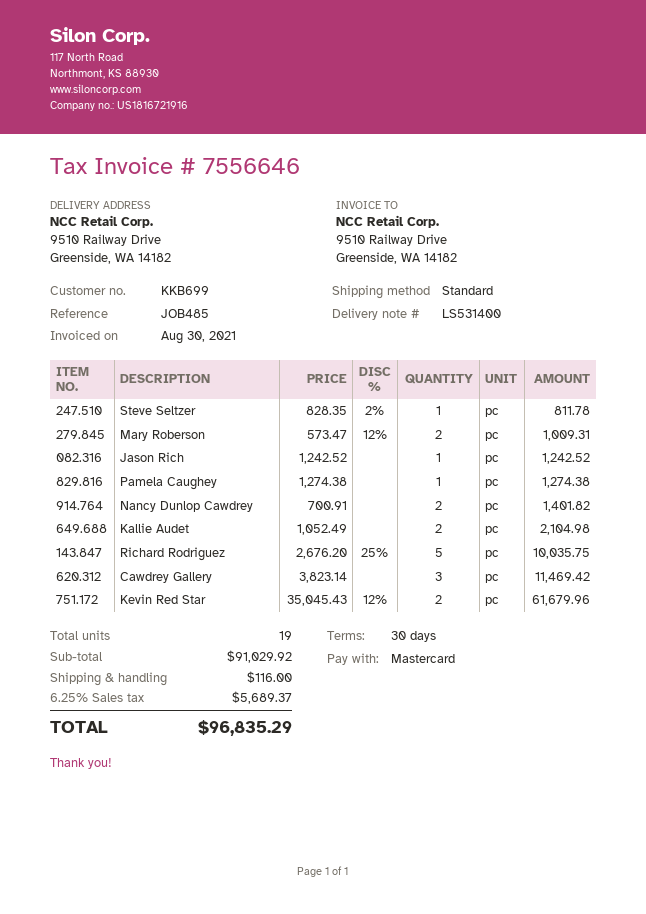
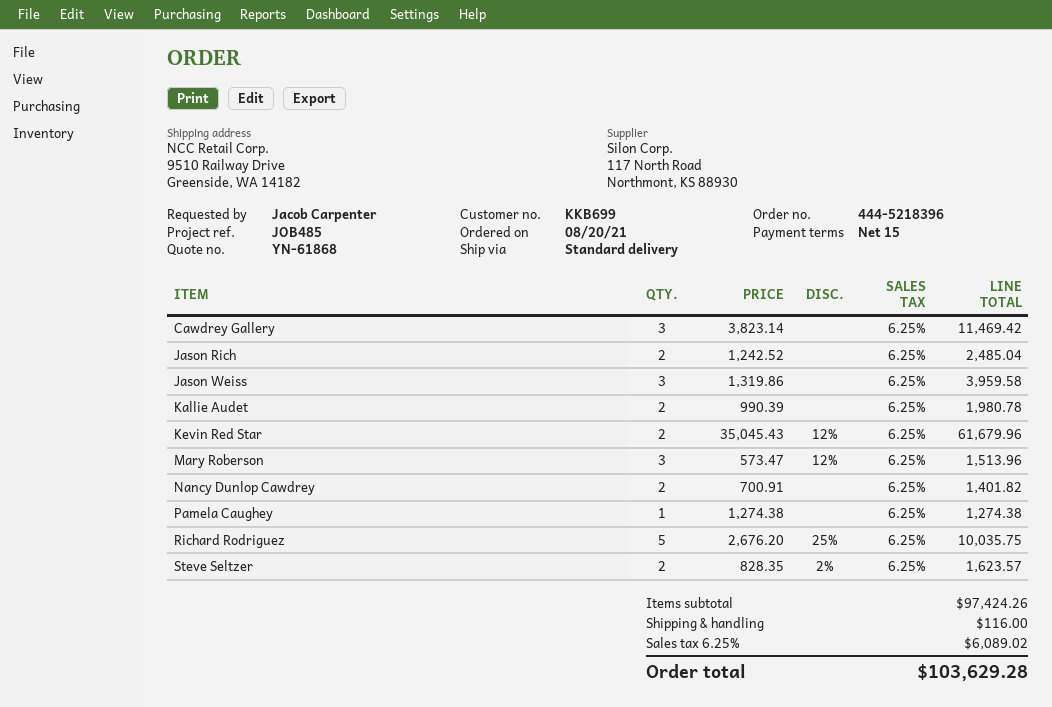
payment terms: 30 days -> 15 days
Steve Seltzer: 1 x 828.35 - 2% = 811.78 -> 2 x 828.35 - 2% = 1623.57
Mary Roberson: 2 x 573.47 - 12% = 1009.31 -> 3 x 573.47 - 12% = 1513.96
Jason Rich: 1 x 1242.52 = 1242.52 -> 2 x 1242.52 = 2485.04
Kallie Audet: 2 x 1052.49 = 2104.98 -> 2 x 990.39 = 1980.78
Jason Weiss: none -> 3 x 1319.86 = 3959.58
subtotal: 91029.92 -> 97424.26
tax: 6.25% = 5689.37 -> 6.25% = 6089.02
total: 96835.29 -> 103629.28

